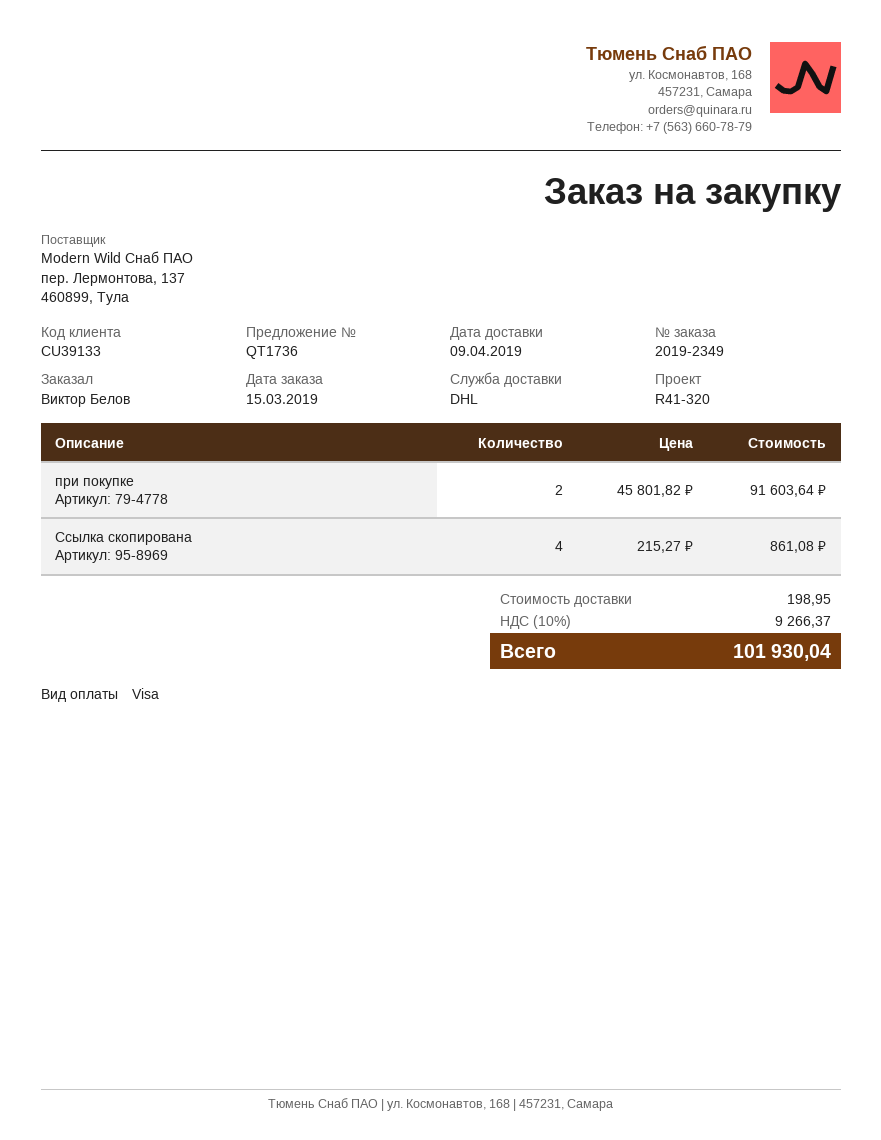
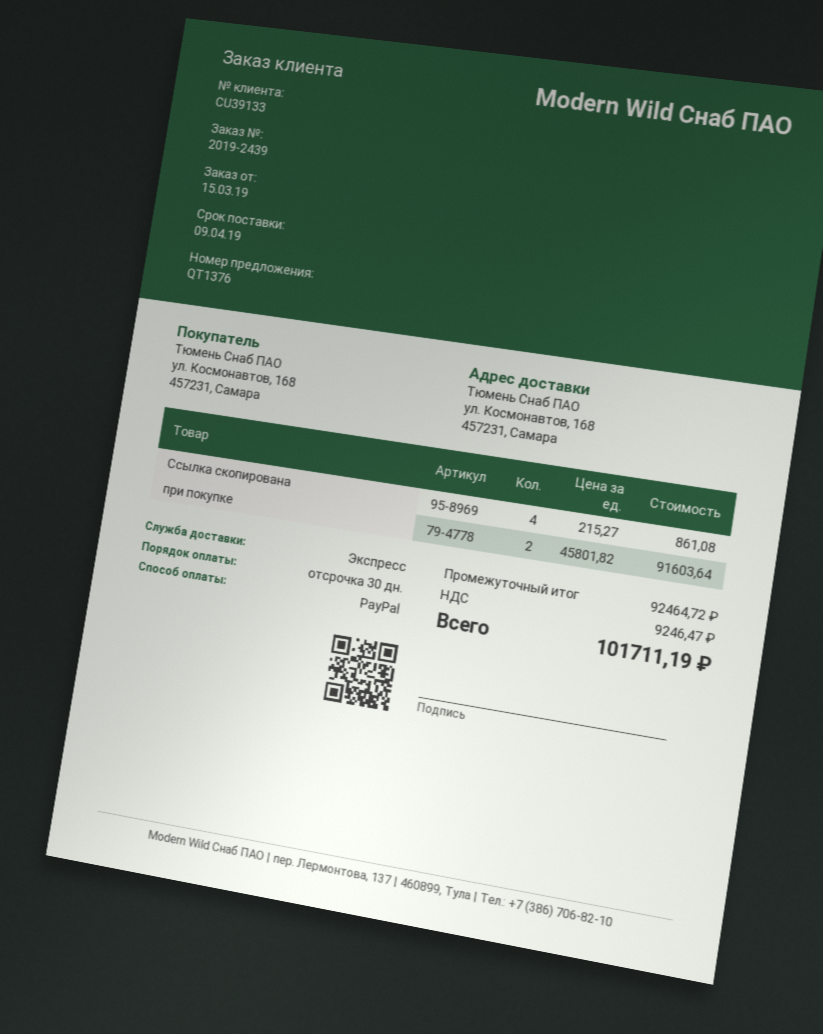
quote number: QT1736 -> QT1376
order number: 2019-2349 -> 2019-2439
payment method: Visa -> PayPal
shipping method: DHL -> express
shipping: 198.95 -> none
tax: 9266.37 -> 9246.47
total: 101930.04 -> 101711.19

